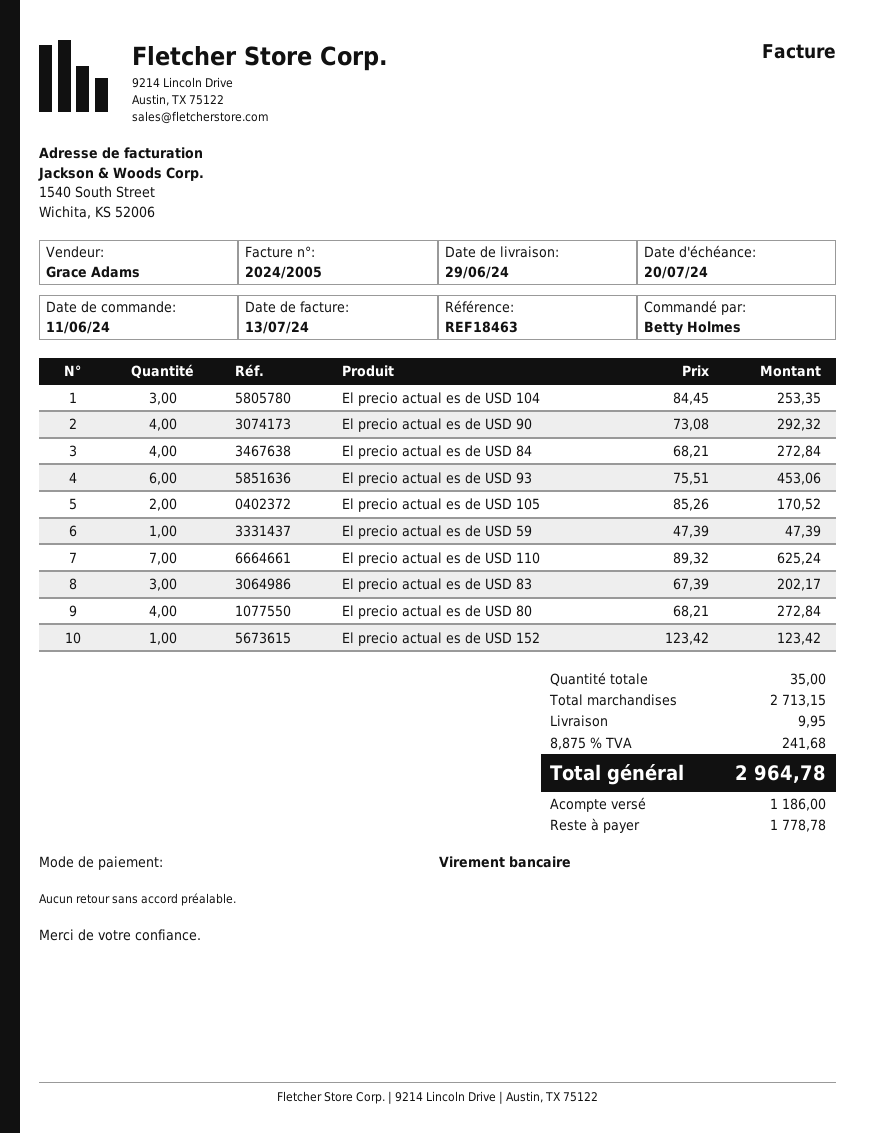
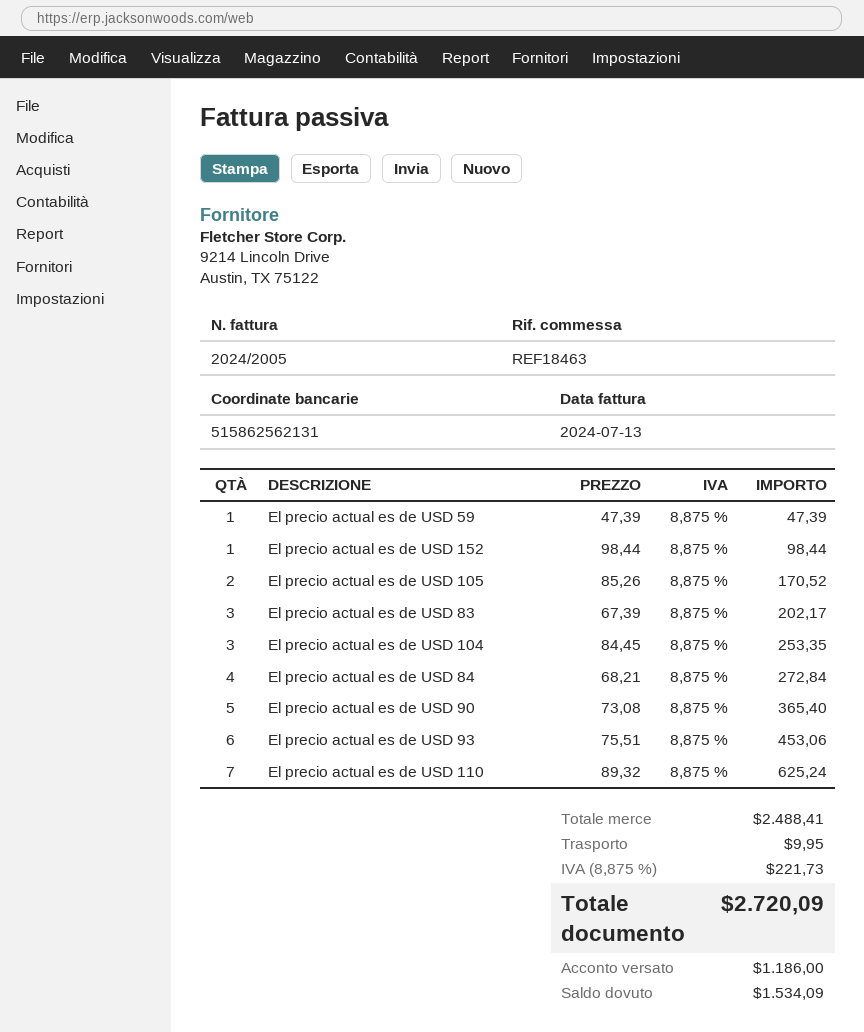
El precio actual es de USD 90: 4 x 73.08 = 292.32 -> 5 x 73.08 = 365.40
El precio actual es de USD 80: 4 x 68.21 = 272.84 -> none
El precio actual es de USD 152: 1 x 123.42 = 123.42 -> 1 x 98.44 = 98.44
subtotal: 2713.15 -> 2488.41
tax: 8.875% = 241.68 -> 8.875% = 221.73
total: 2964.78 -> 2720.09
balance: 1778.78 -> 1534.09

